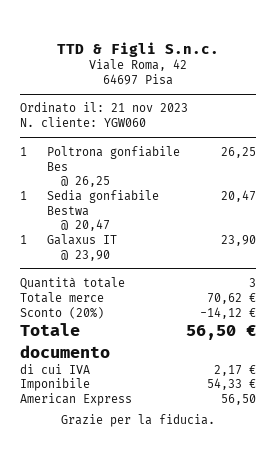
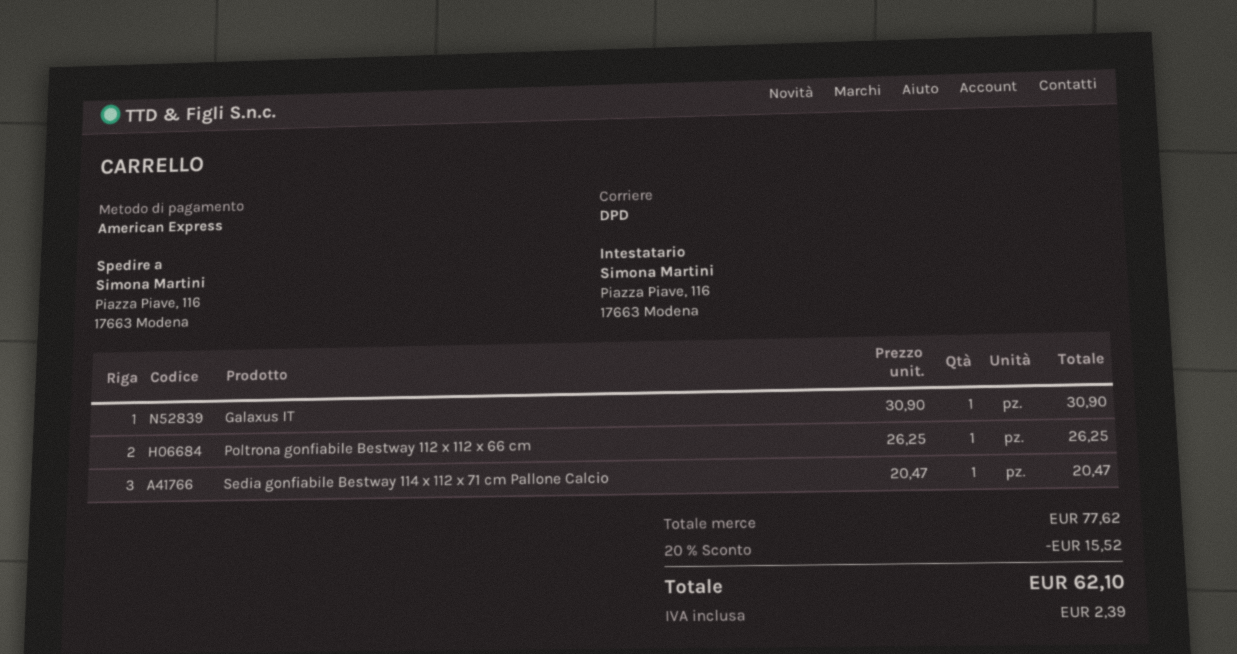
Galaxus IT: 1 x 23.90 = 23.90 -> 1 x 30.90 = 30.90
subtotal: 70.62 -> 77.62
discount: 20% = 14.12 -> 20% = 15.52
tax: 2.17 -> 2.39
total: 56.50 -> 62.10

